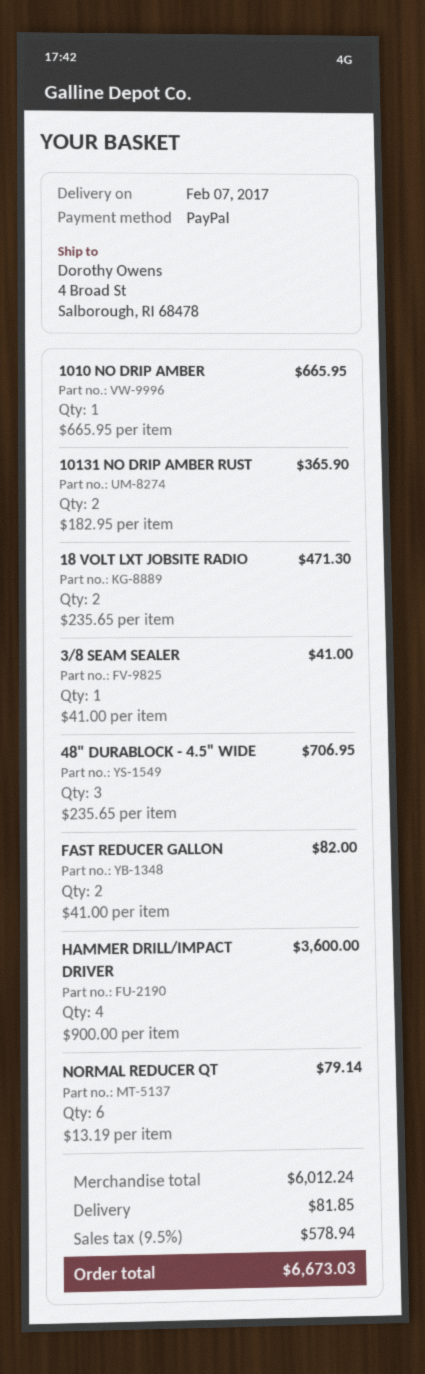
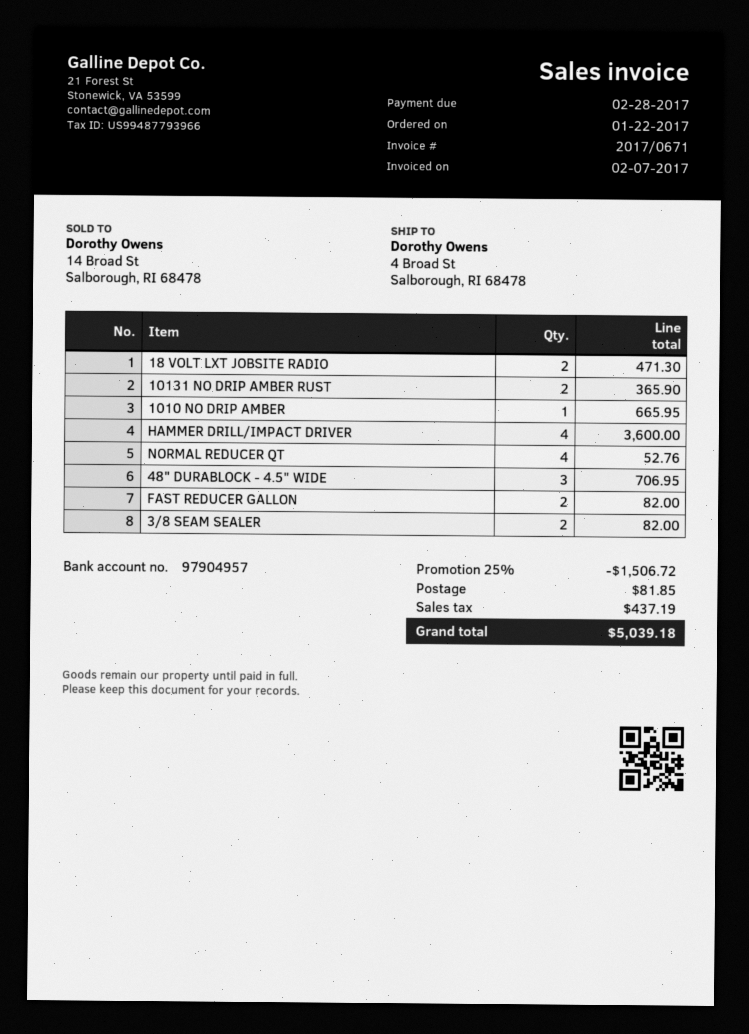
3/8 SEAM SEALER: 1 for 41.00 -> 2 for 82.00
NORMAL REDUCER QT: 6 for 79.14 -> 4 for 52.76
discount: none -> 25% = 1506.72
tax: 578.94 -> 437.19
total: 6673.03 -> 5039.18

